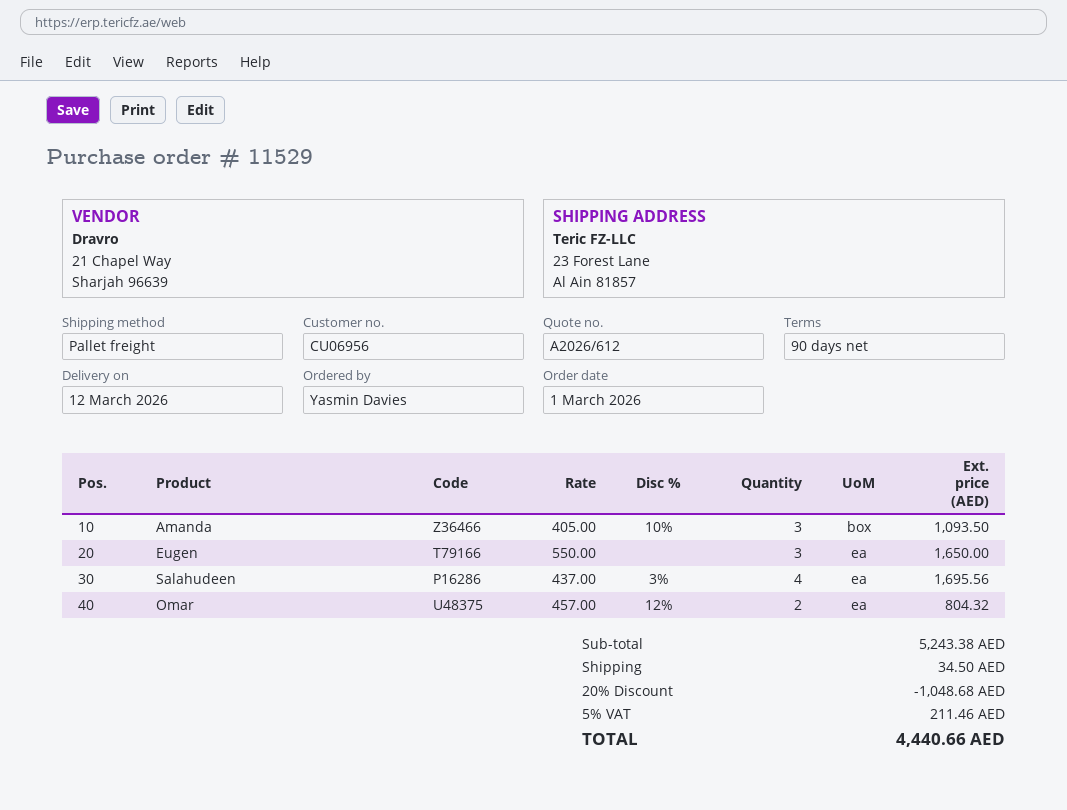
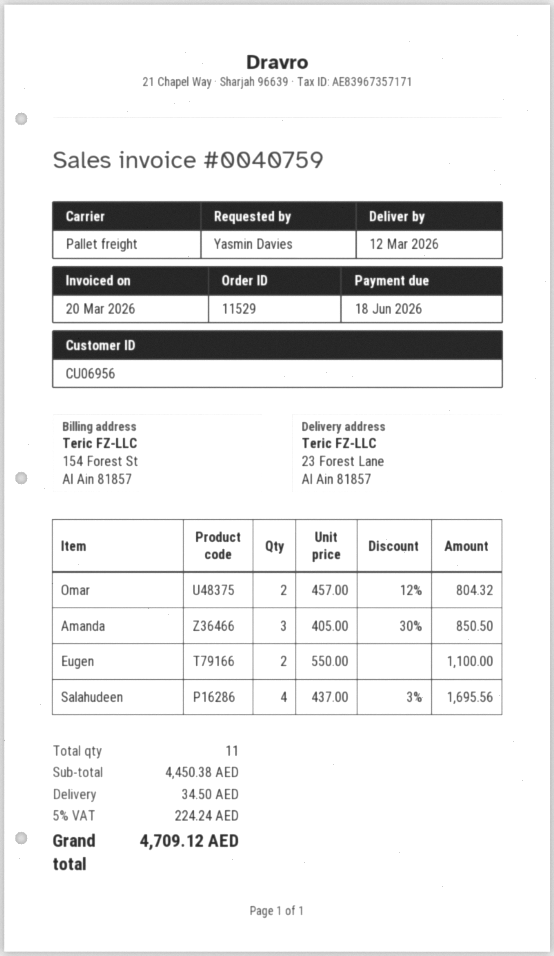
Amanda: 3 x 405.00 - 10% = 1093.50 -> 3 x 405.00 - 30% = 850.50
Eugen: 3 x 550.00 = 1650.00 -> 2 x 550.00 = 1100.00
subtotal: 5243.38 -> 4450.38
discount: 20% = 1048.68 -> none
tax: 5% = 211.46 -> 5% = 224.24
total: 4440.66 -> 4709.12

